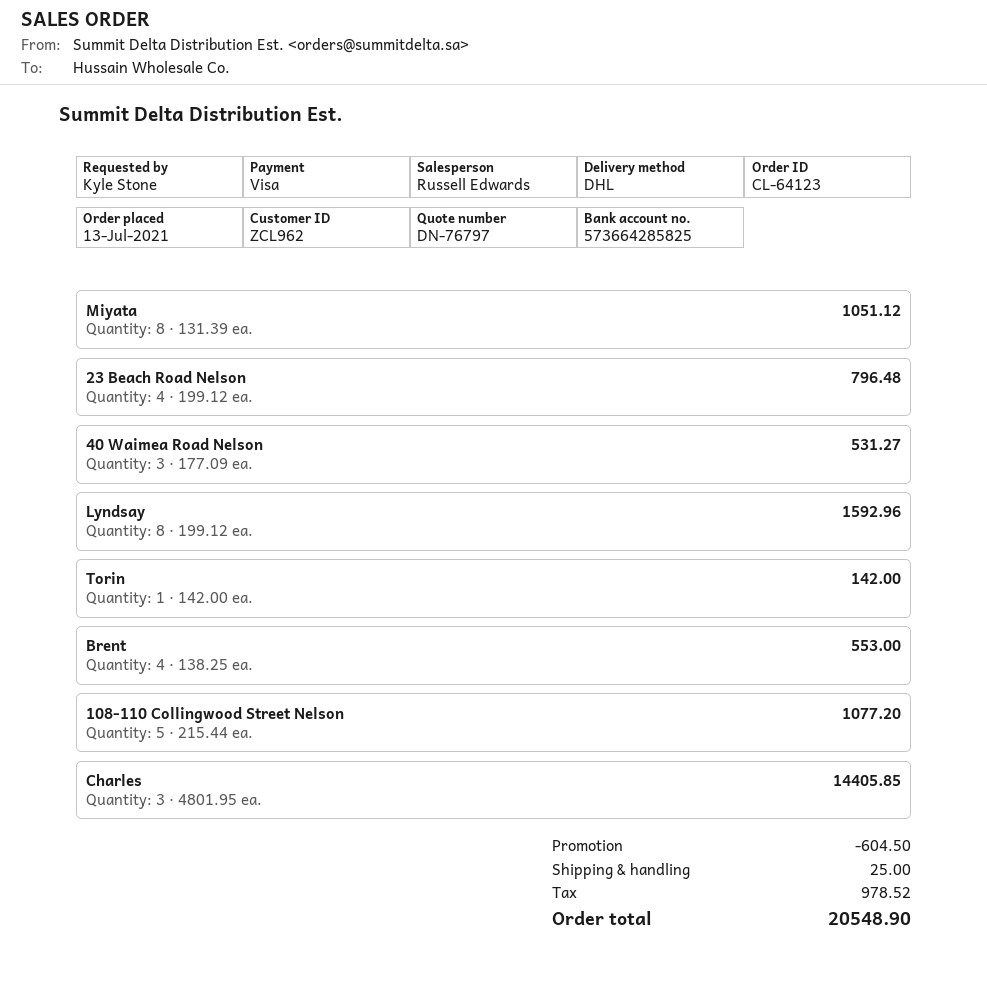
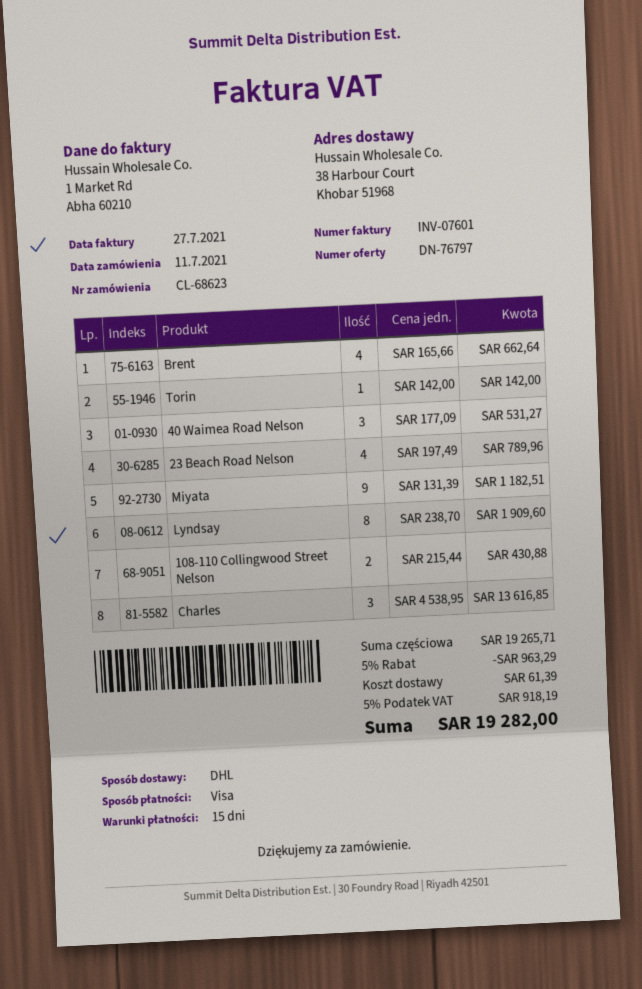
order number: CL-64123 -> CL-68623
order date: 2021-07-13 -> 2021-07-11
Miyata: 8 x 131.39 = 1051.12 -> 9 x 131.39 = 1182.51
23 Beach Road Nelson: 4 x 199.12 = 796.48 -> 4 x 197.49 = 789.96
Lyndsay: 8 x 199.12 = 1592.96 -> 8 x 238.70 = 1909.60
Brent: 4 x 138.25 = 553.00 -> 4 x 165.66 = 662.64
108-110 Collingwood Street Nelson: 5 x 215.44 = 1077.20 -> 2 x 215.44 = 430.88
Charles: 3 x 4801.95 = 14405.85 -> 3 x 4538.95 = 13616.85
discount: 604.50 -> 963.29
shipping: 25.00 -> 61.39
tax: 978.52 -> 918.19
total: 20548.90 -> 19282.00

